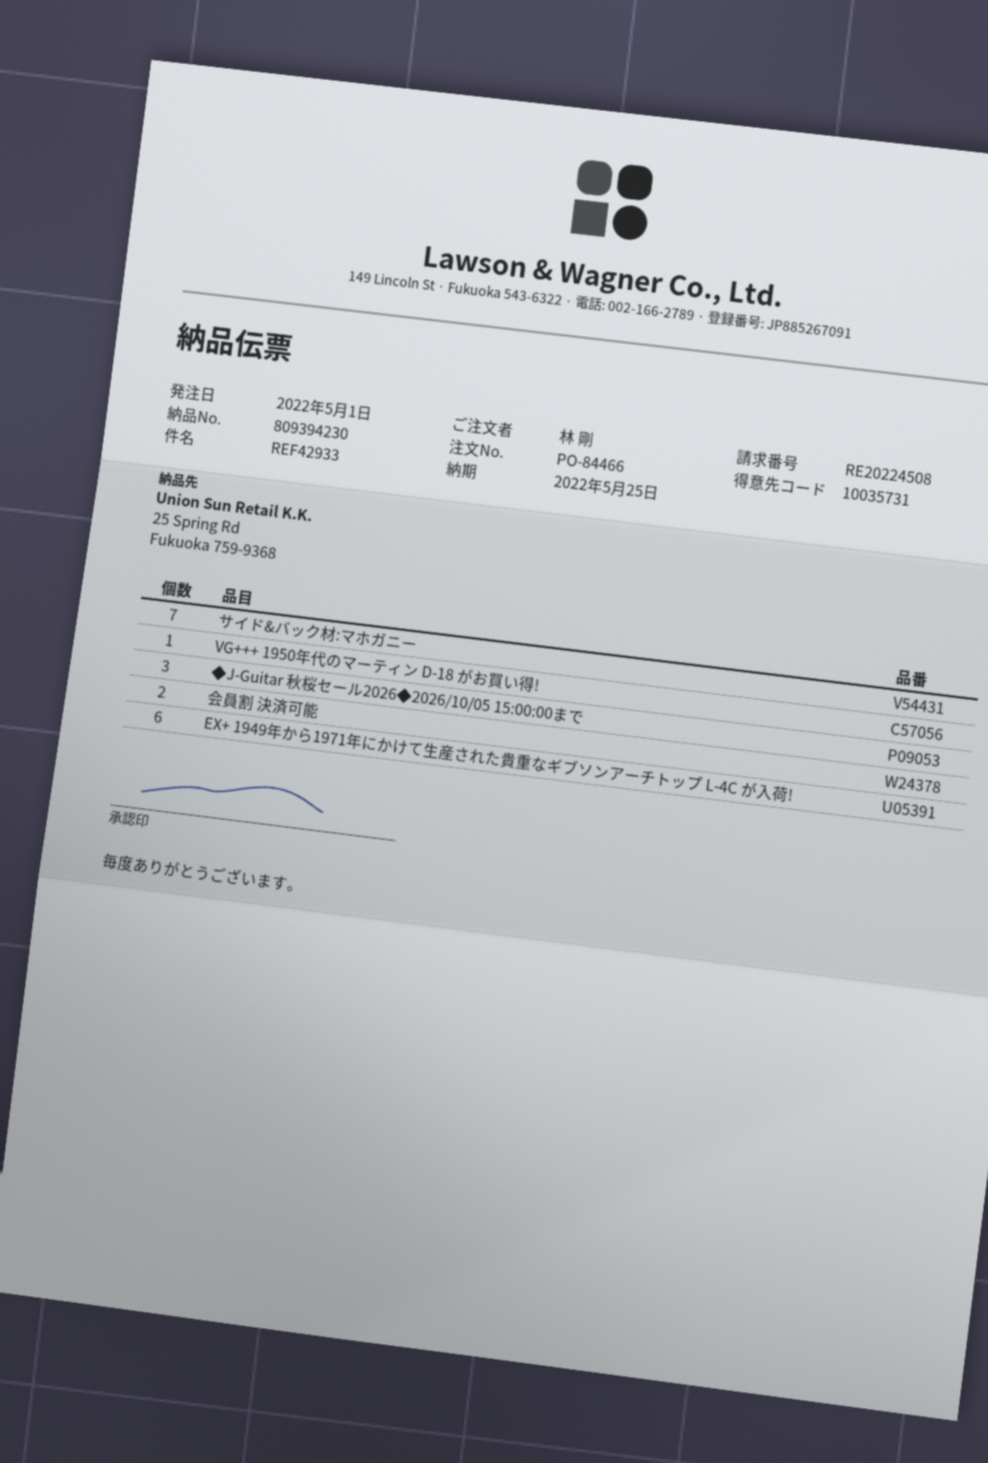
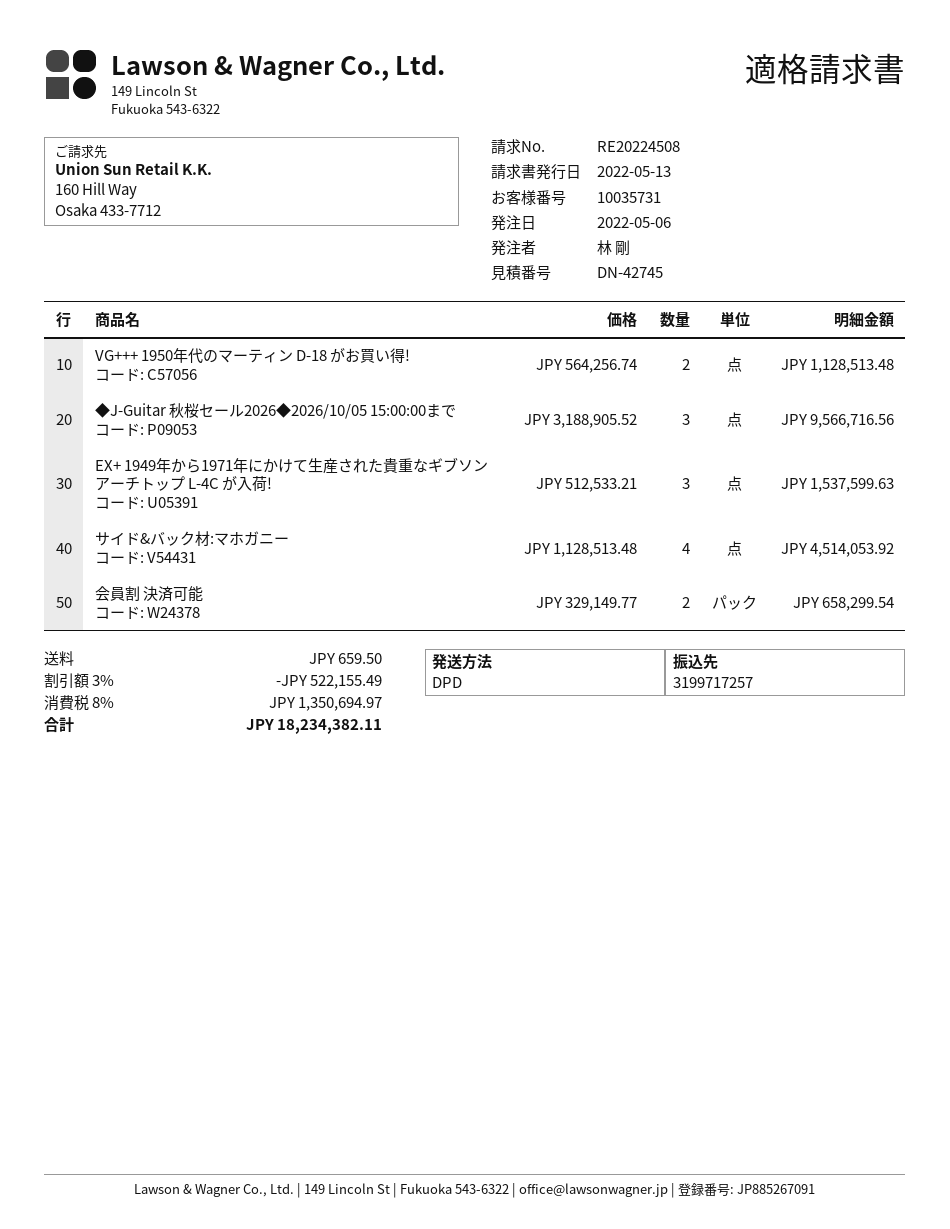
order date: 2022-05-01 -> 2022-05-06
サイド&バック材:マホガニー: 7 -> 4
VG+++ 1950年代のマーティン D-18 がお買い得!: 1 -> 2
EX+ 1949年から1971年にかけて生産された貴重なギブソンアーチトップ L-4C が入荷!: 6 -> 3

